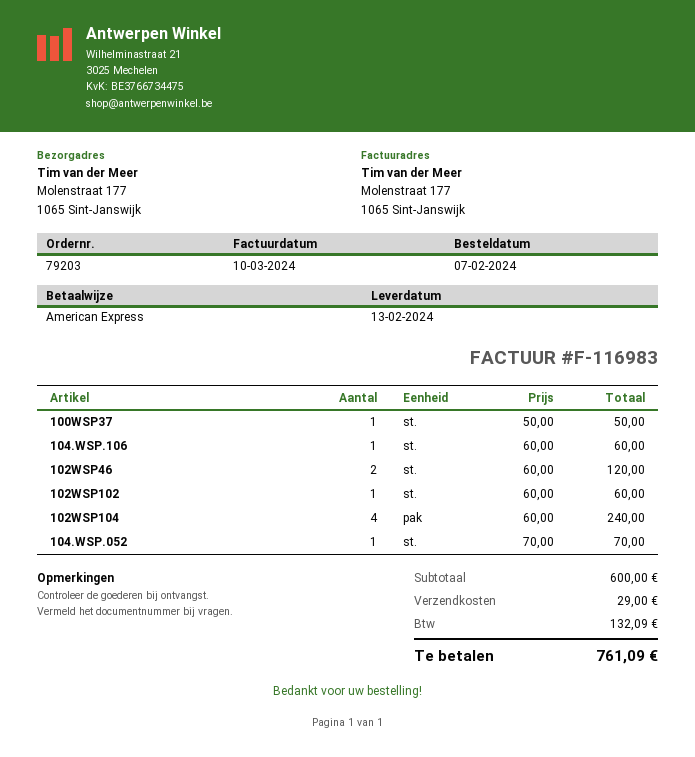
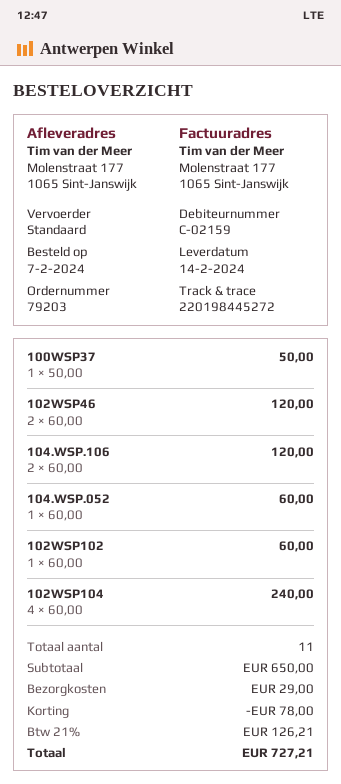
delivery date: 2024-02-13 -> 2024-02-14
104.WSP.106: 1 x 60.00 = 60.00 -> 2 x 60.00 = 120.00
104.WSP.052: 1 x 70.00 = 70.00 -> 1 x 60.00 = 60.00
subtotal: 600.00 -> 650.00
discount: none -> 78.00
tax: 132.09 -> 126.21
total: 761.09 -> 727.21

